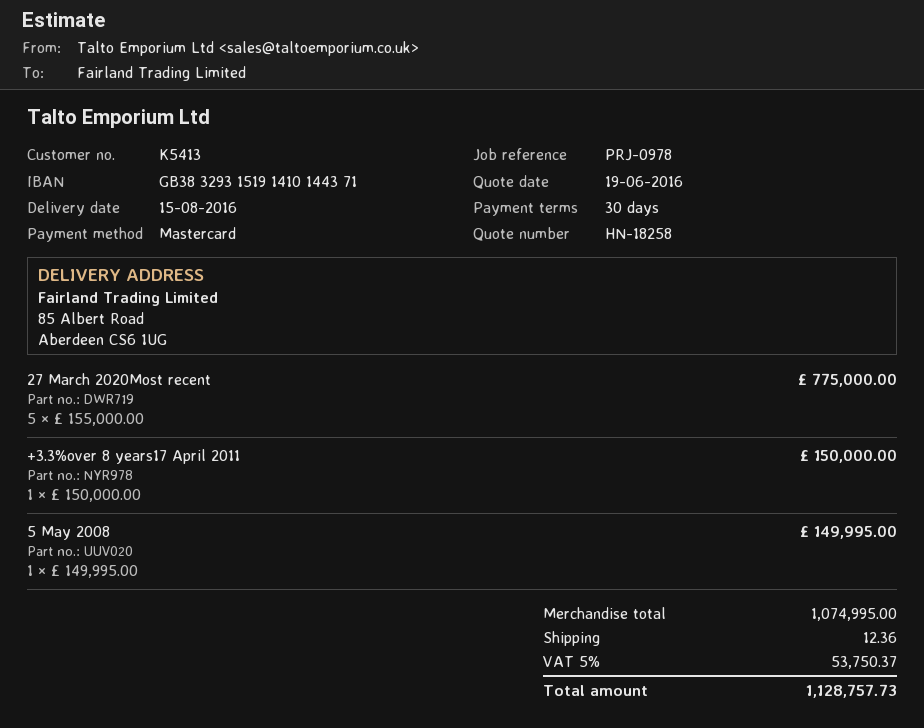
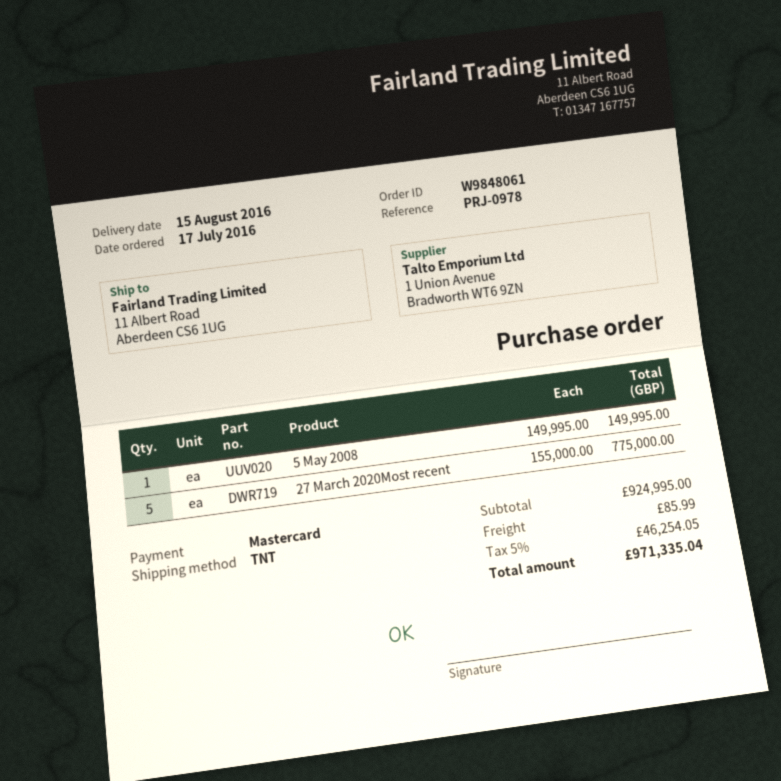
ship to: 85 Albert Road, Aberdeen CS6 1UG -> 11 Albert Road, Aberdeen CS6 1UG
+3.3%over 8 years17 April 2011: 1 x 150000.00 = 150000.00 -> none
subtotal: 1074995.00 -> 924995.00
shipping: 12.36 -> 85.99
tax: 5% = 53750.37 -> 5% = 46254.05
total: 1128757.73 -> 971335.04

